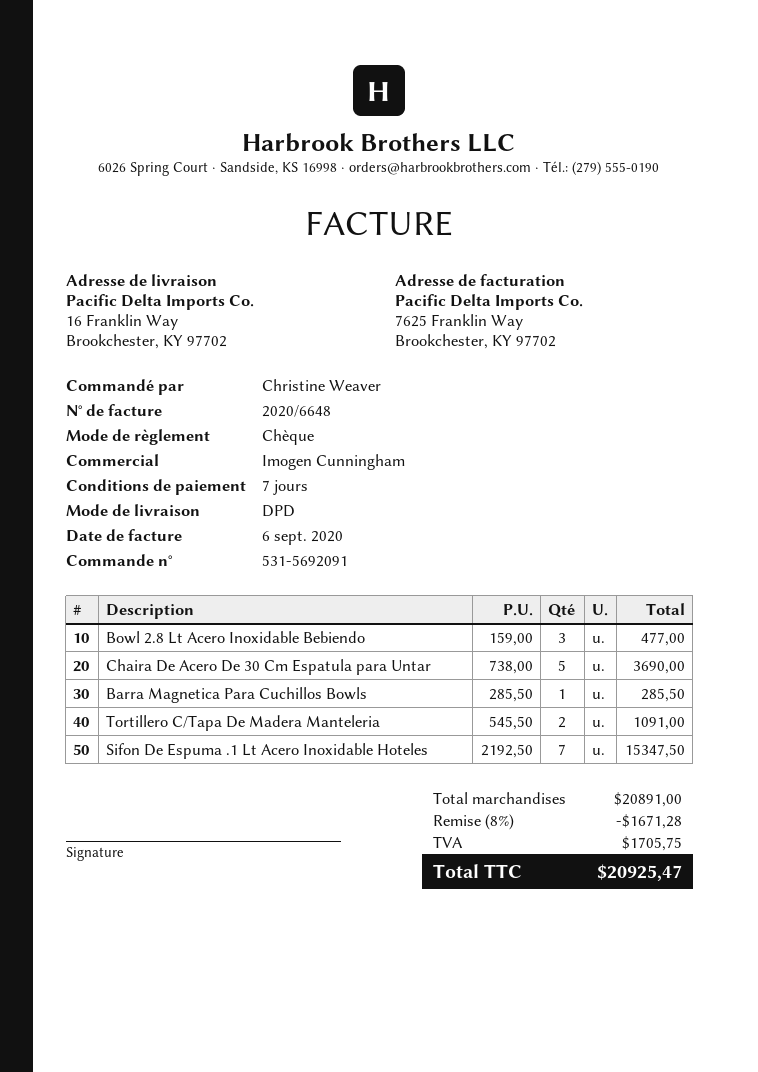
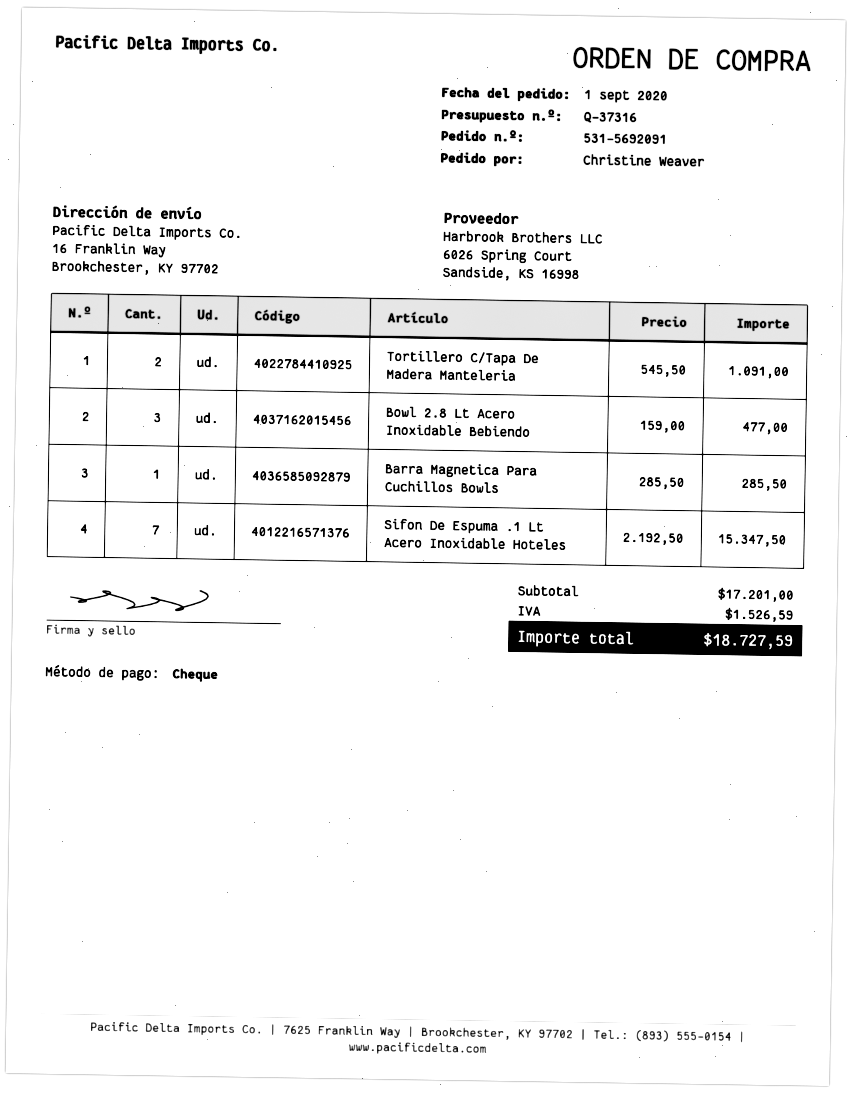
Chaira De Acero De 30 Cm Espatula para Untar: 5 x 738.00 = 3690.00 -> none
subtotal: 20891.00 -> 17201.00
discount: 8% = 1671.28 -> none
tax: 1705.75 -> 1526.59
total: 20925.47 -> 18727.59

